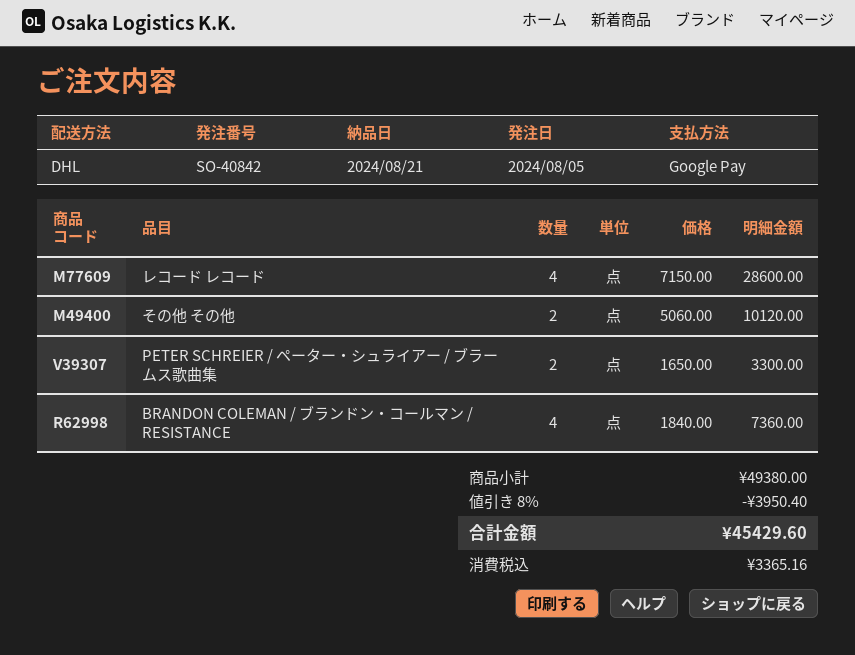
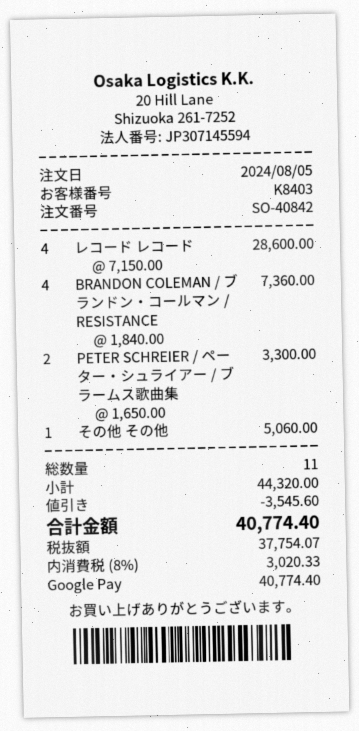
その他 その他: 2 x 5060.00 = 10120.00 -> 1 x 5060.00 = 5060.00
subtotal: 49380.00 -> 44320.00
discount: 3950.40 -> 3545.60
tax: 3365.16 -> 3020.33
total: 45429.60 -> 40774.40

